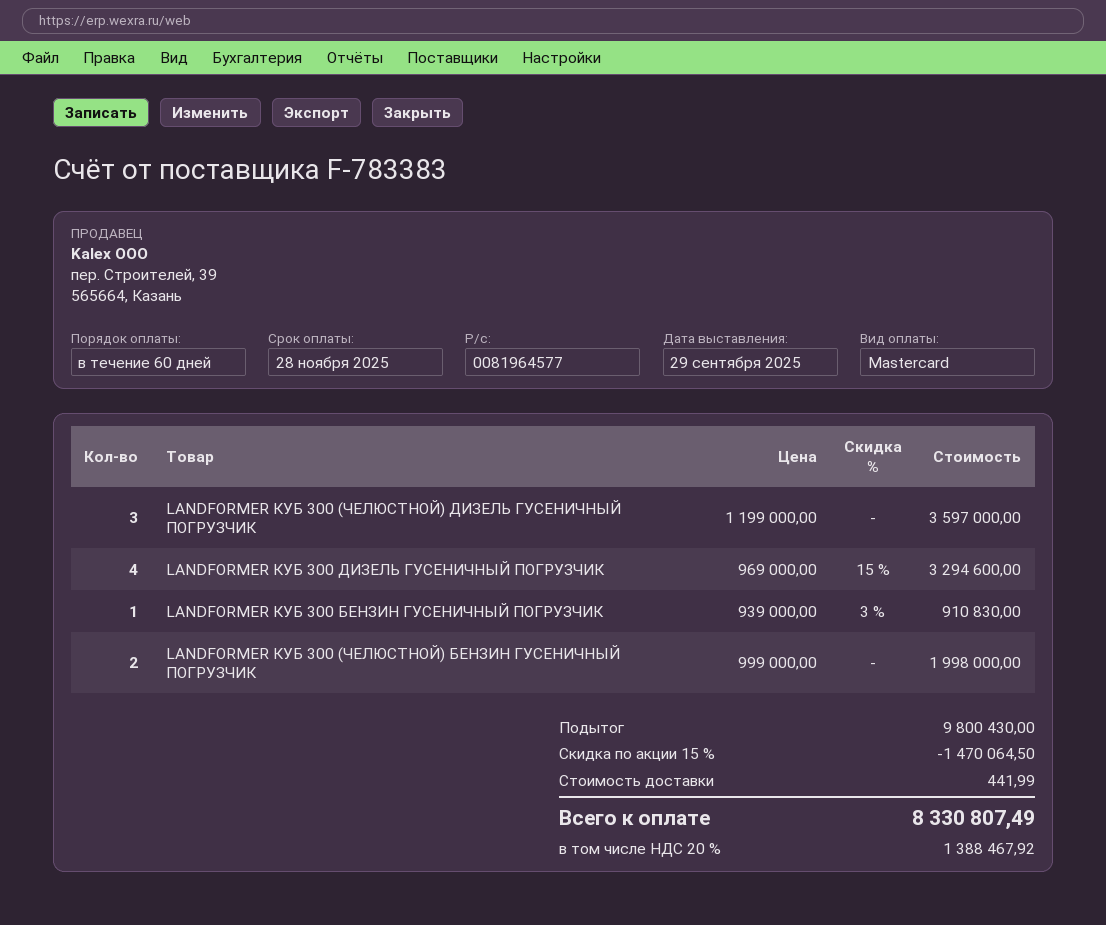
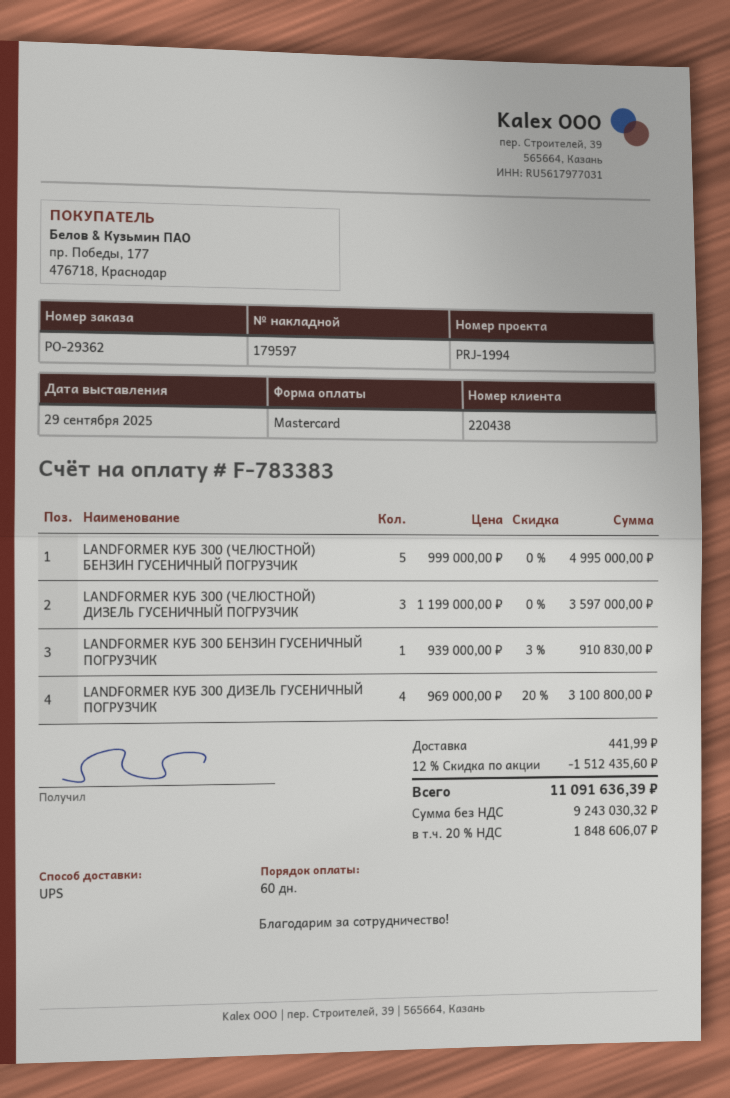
LANDFORMER КУБ 300 ДИЗЕЛЬ ГУСЕНИЧНЫЙ ПОГРУЗЧИК: 4 x 969000.00 - 15% = 3294600.00 -> 4 x 969000.00 - 20% = 3100800.00
LANDFORMER КУБ 300 (ЧЕЛЮСТНОЙ) БЕНЗИН ГУСЕНИЧНЫЙ ПОГРУЗЧИК: 2 x 999000.00 = 1998000.00 -> 5 x 999000.00 = 4995000.00
discount: 15% = 1470064.50 -> 12% = 1512435.60
tax: 20% = 1388467.92 -> 20% = 1848606.07
total: 8330807.49 -> 11091636.39

